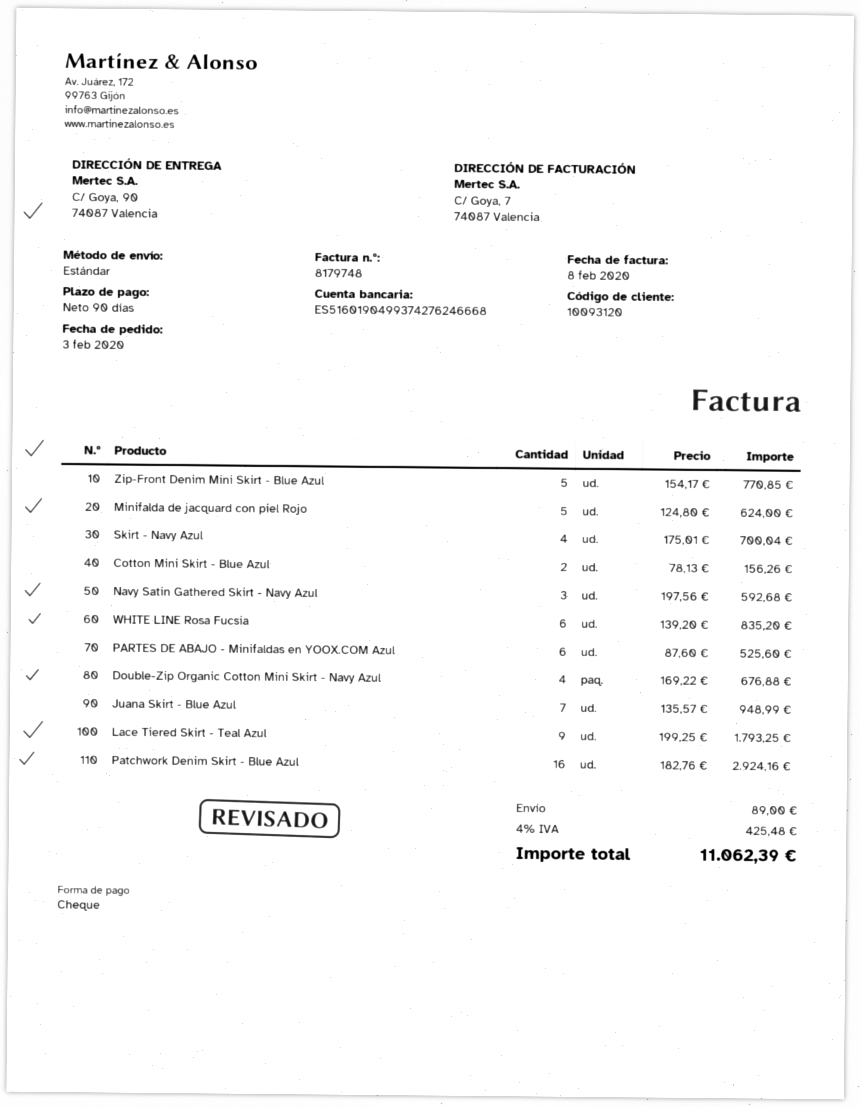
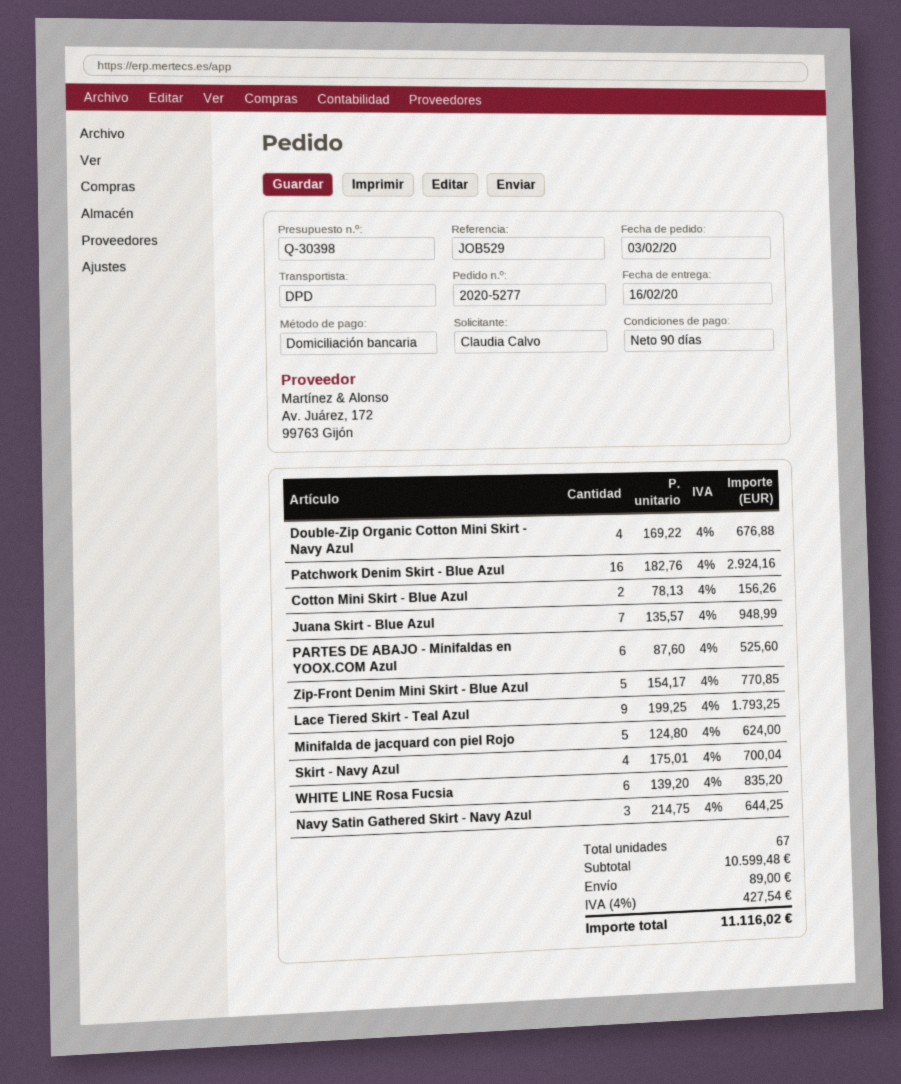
payment method: cheque -> direct debit
shipping method: standard -> DPD
Navy Satin Gathered Skirt - Navy Azul: 3 x 197.56 = 592.68 -> 3 x 214.75 = 644.25
tax: 4% = 425.48 -> 4% = 427.54
total: 11062.39 -> 11116.02

